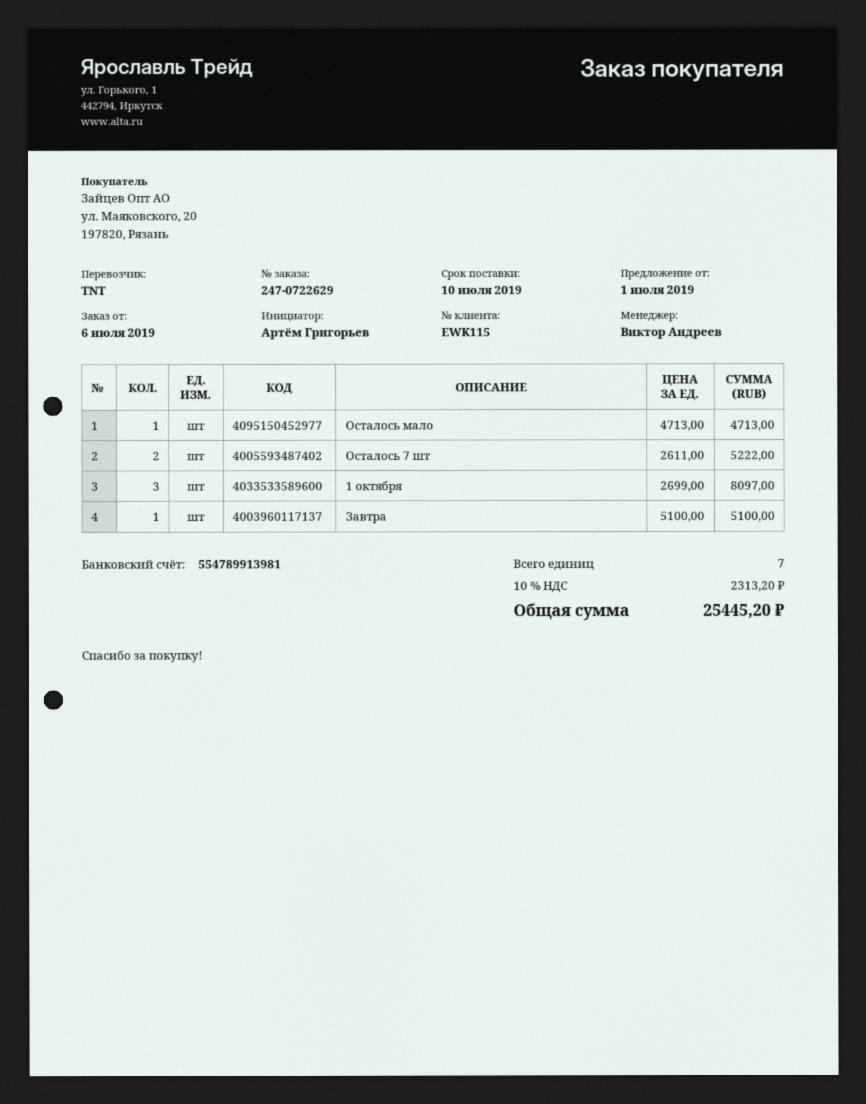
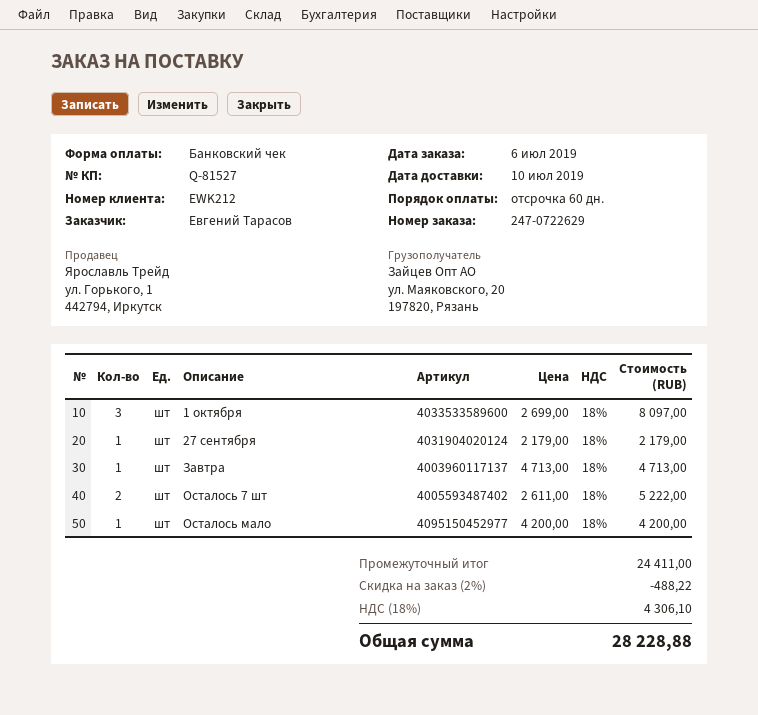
customer number: EWK115 -> EWK212
ordered by: Артём Григорьев -> Евгений Тарасов
Осталось мало: 1 x 4713.00 = 4713.00 -> 1 x 4200.00 = 4200.00
Завтра: 1 x 5100.00 = 5100.00 -> 1 x 4713.00 = 4713.00
27 сентября: none -> 1 x 2179.00 = 2179.00
discount: none -> 2% = 488.22
tax: 10% = 2313.20 -> 18% = 4306.10
total: 25445.20 -> 28228.88

